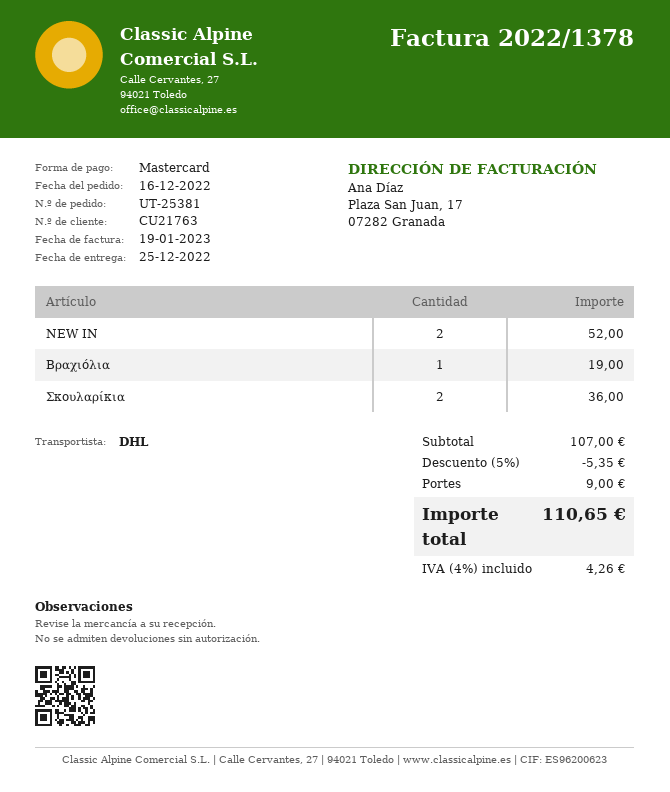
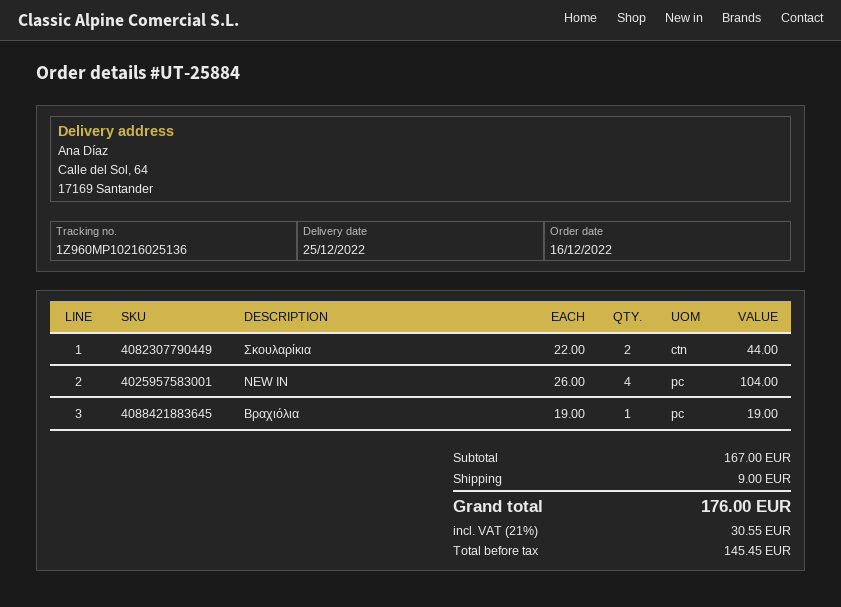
order number: UT-25381 -> UT-25884
NEW IN: 2 for 52.00 -> 4 for 104.00
Σκουλαρίκια: 2 for 36.00 -> 2 for 44.00
subtotal: 107.00 -> 167.00
discount: 5% = 5.35 -> none
tax: 4% = 4.26 -> 21% = 30.55
total: 110.65 -> 176.00

